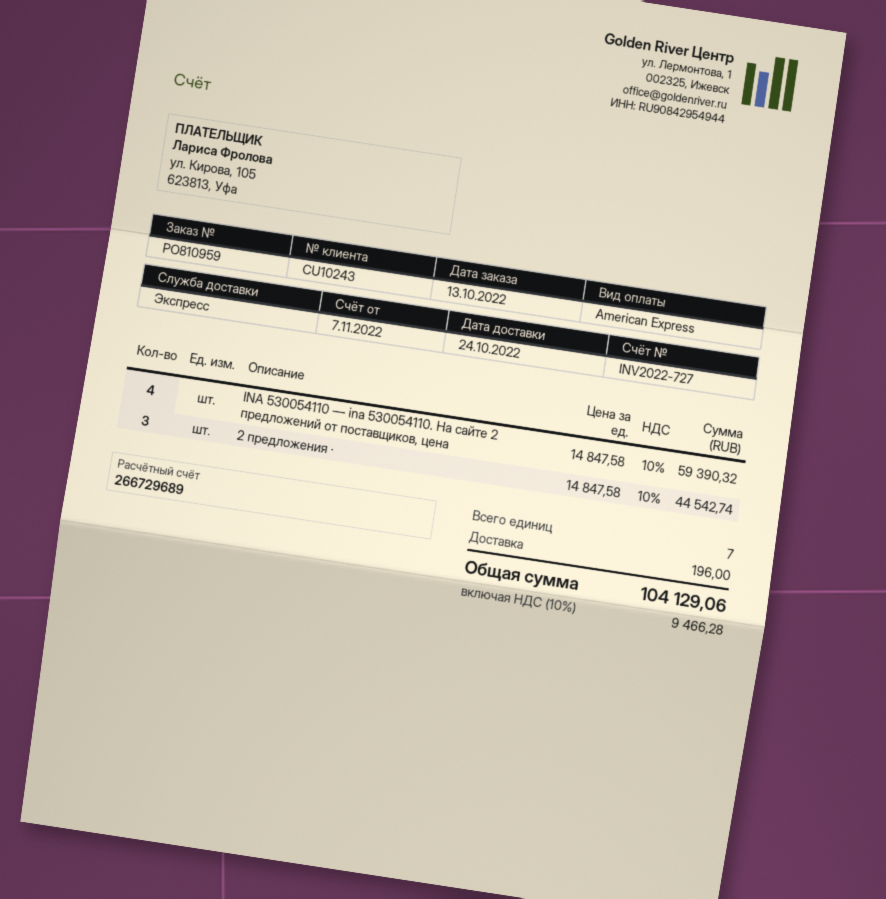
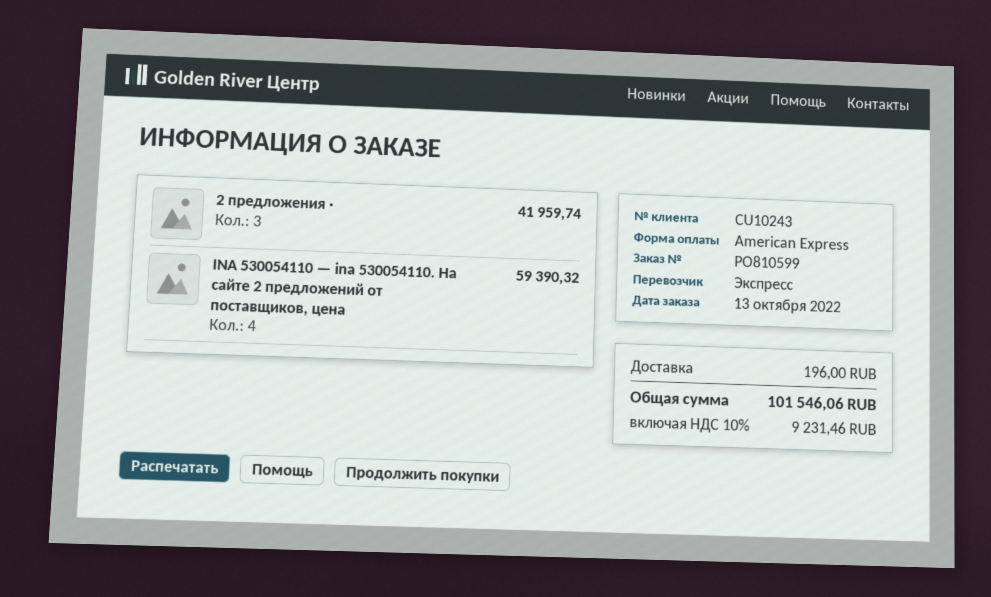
order number: PO810959 -> PO810599
2 предложения ·: 3 for 44542.74 -> 3 for 41959.74
tax: 10% = 9466.28 -> 10% = 9231.46
total: 104129.06 -> 101546.06

